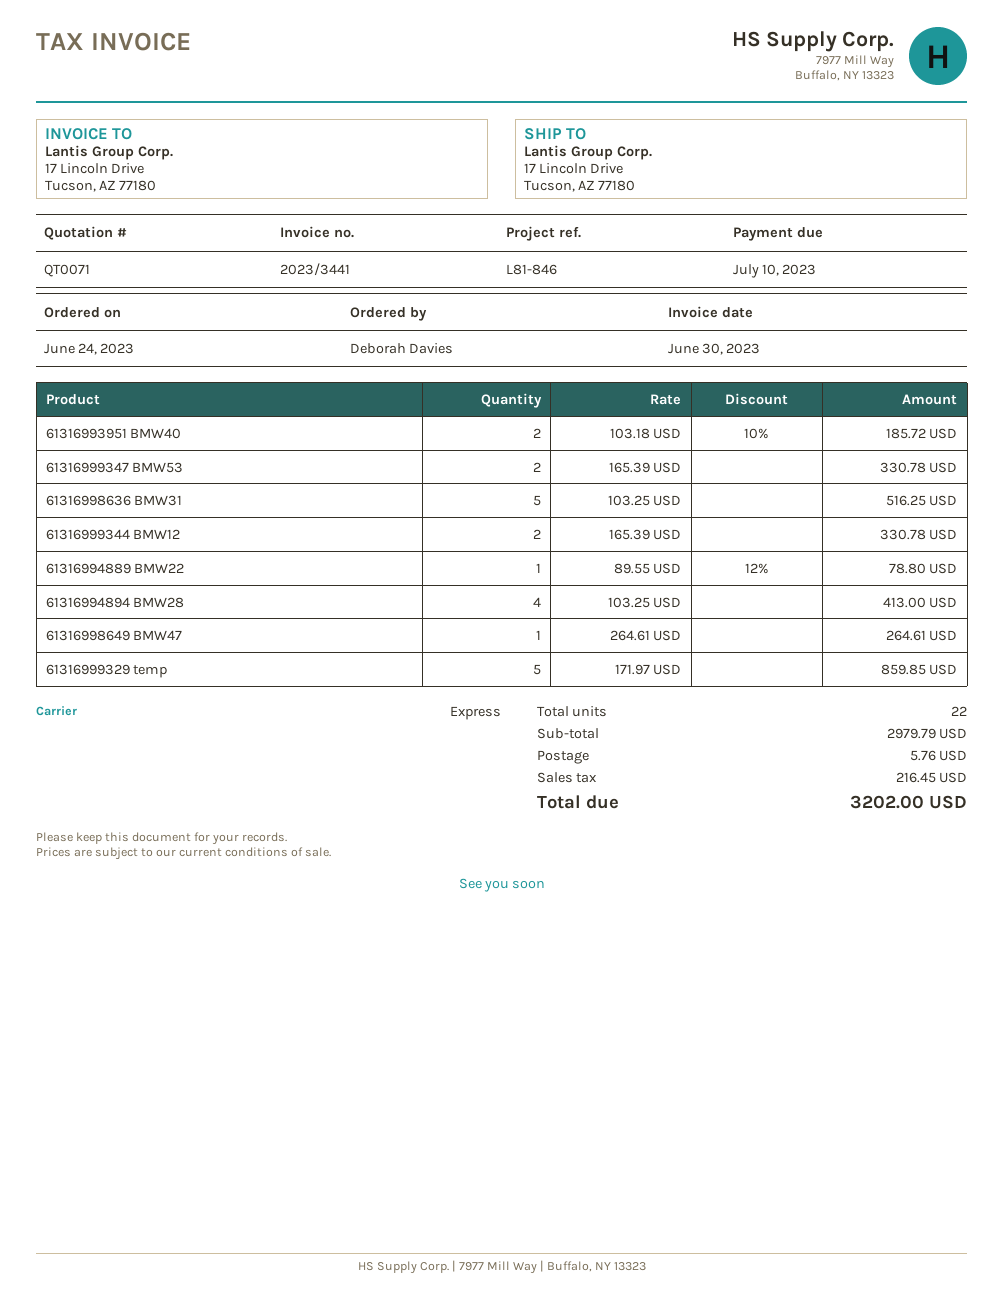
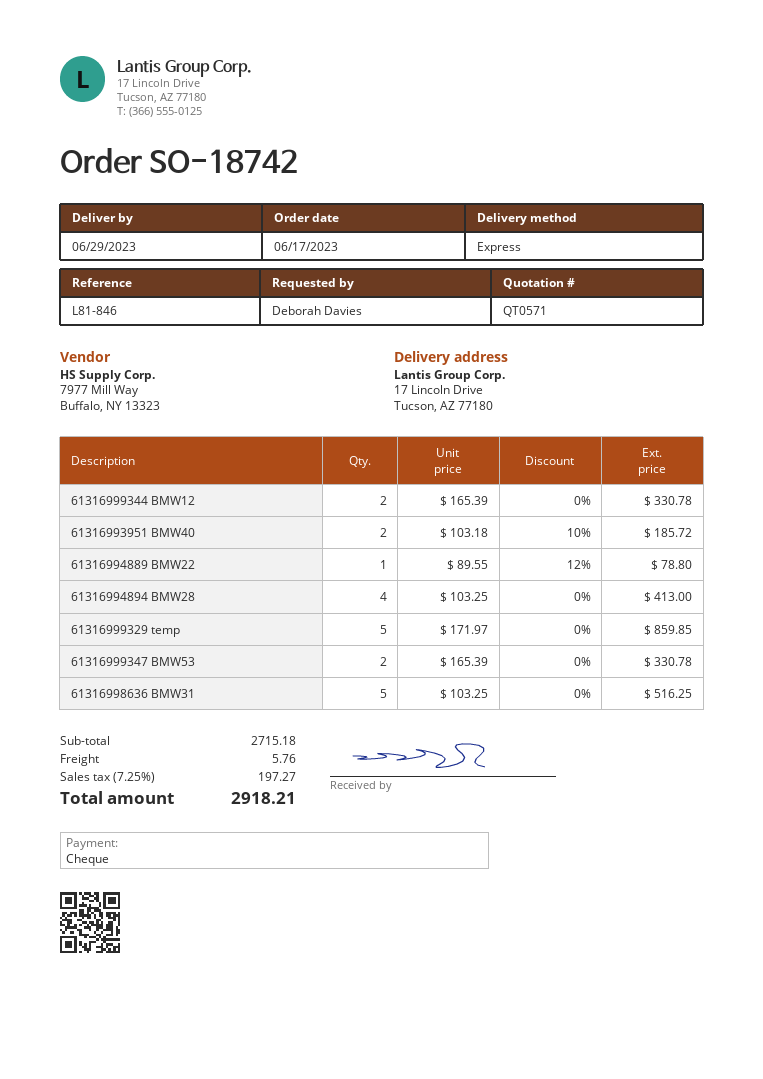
quote number: QT0071 -> QT0571
order date: 2023-06-24 -> 2023-06-17
61316998649 BMW47: 1 x 264.61 = 264.61 -> none
subtotal: 2979.79 -> 2715.18
tax: 216.45 -> 197.27
total: 3202.00 -> 2918.21

